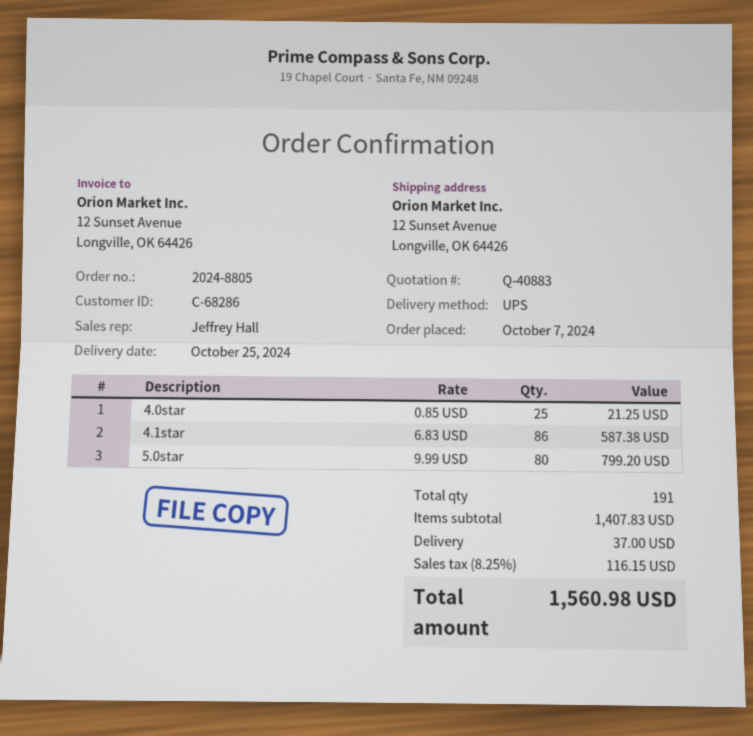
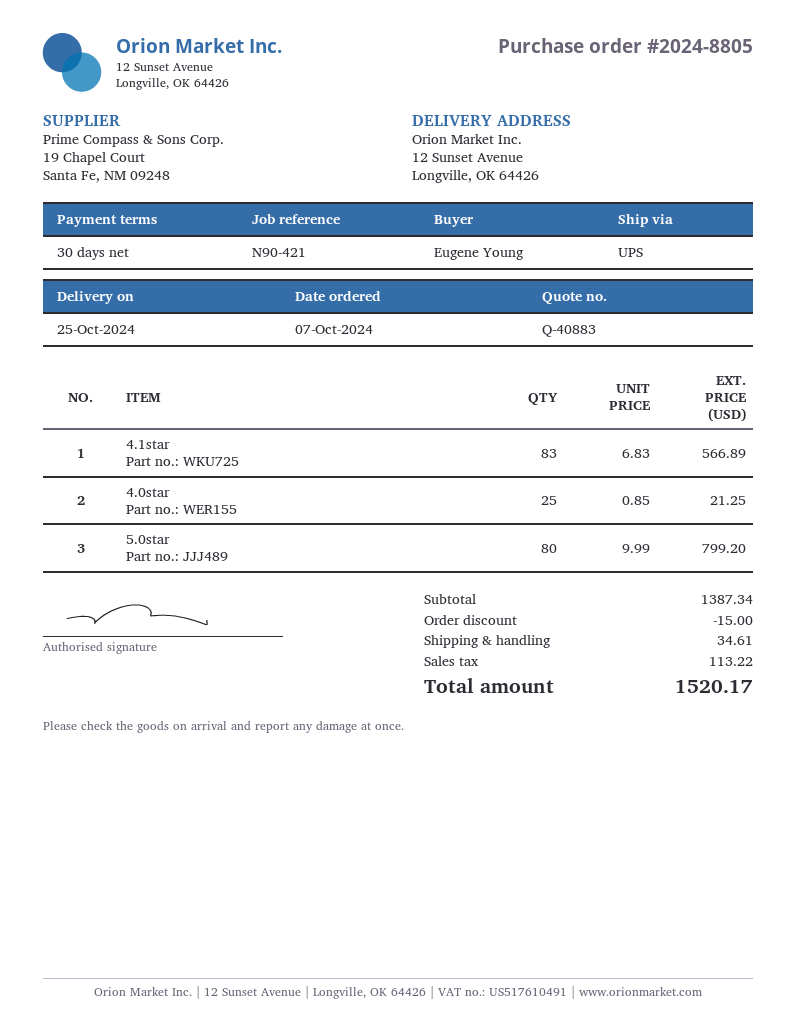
4.1star: 86 x 6.83 = 587.38 -> 83 x 6.83 = 566.89
subtotal: 1407.83 -> 1387.34
discount: none -> 15.00
shipping: 37.00 -> 34.61
tax: 116.15 -> 113.22
total: 1560.98 -> 1520.17

